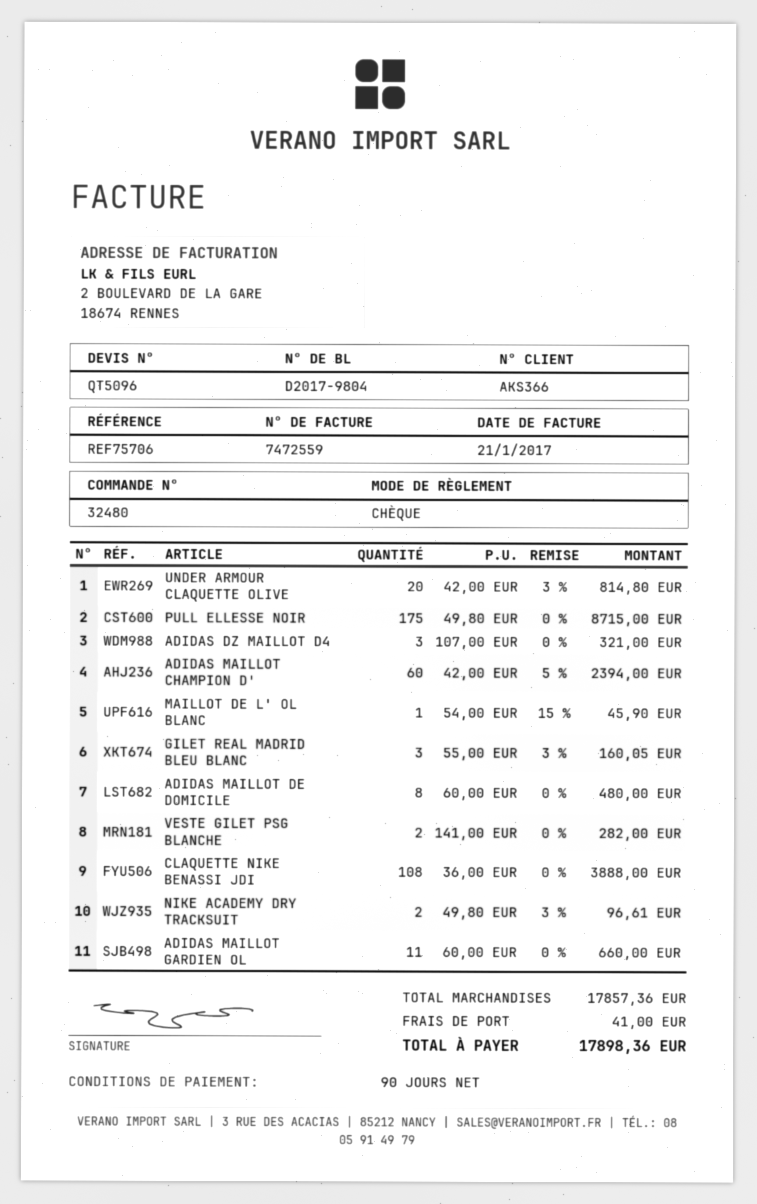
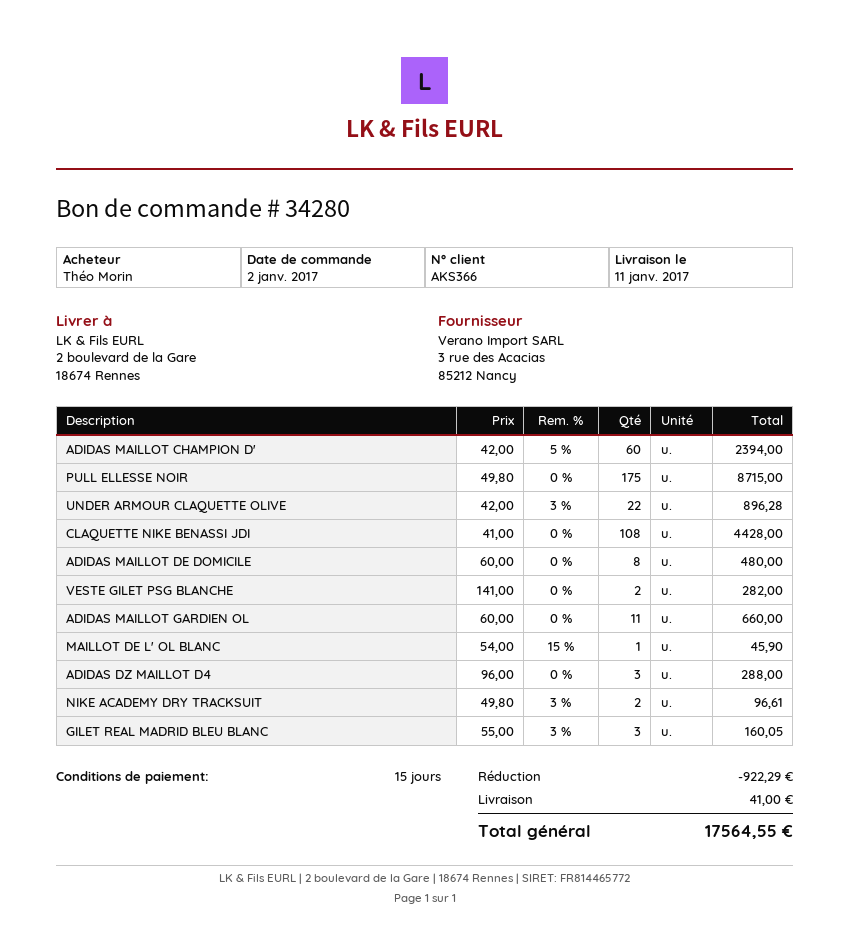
order number: 32480 -> 34280
payment terms: 90 days -> 15 days
UNDER ARMOUR CLAQUETTE OLIVE: 20 x 42.00 - 3% = 814.80 -> 22 x 42.00 - 3% = 896.28
ADIDAS DZ MAILLOT D4: 3 x 107.00 = 321.00 -> 3 x 96.00 = 288.00
CLAQUETTE NIKE BENASSI JDI: 108 x 36.00 = 3888.00 -> 108 x 41.00 = 4428.00
discount: none -> 922.29
total: 17898.36 -> 17564.55

